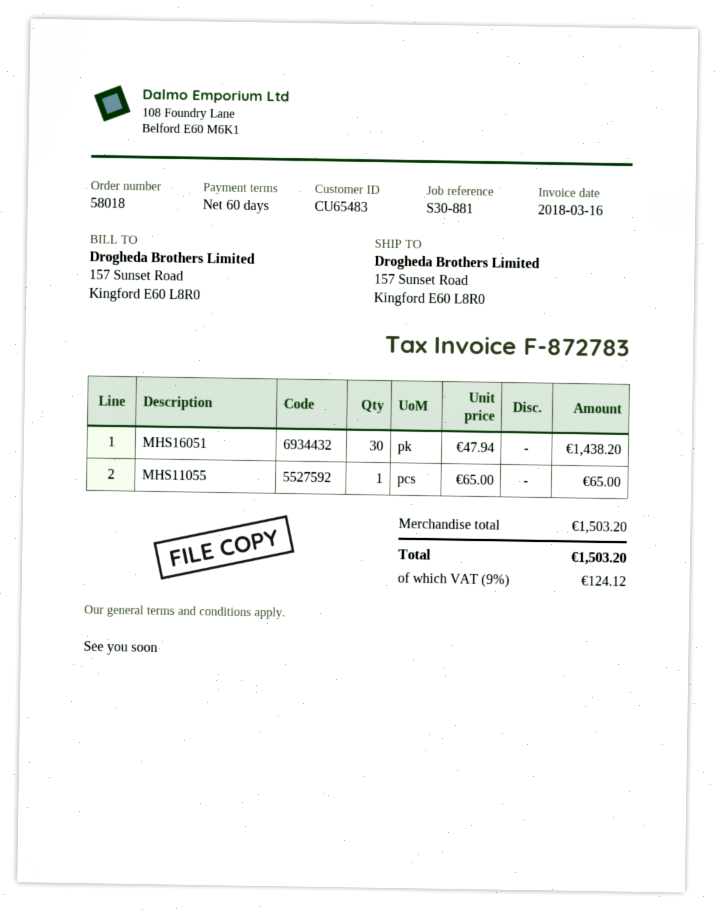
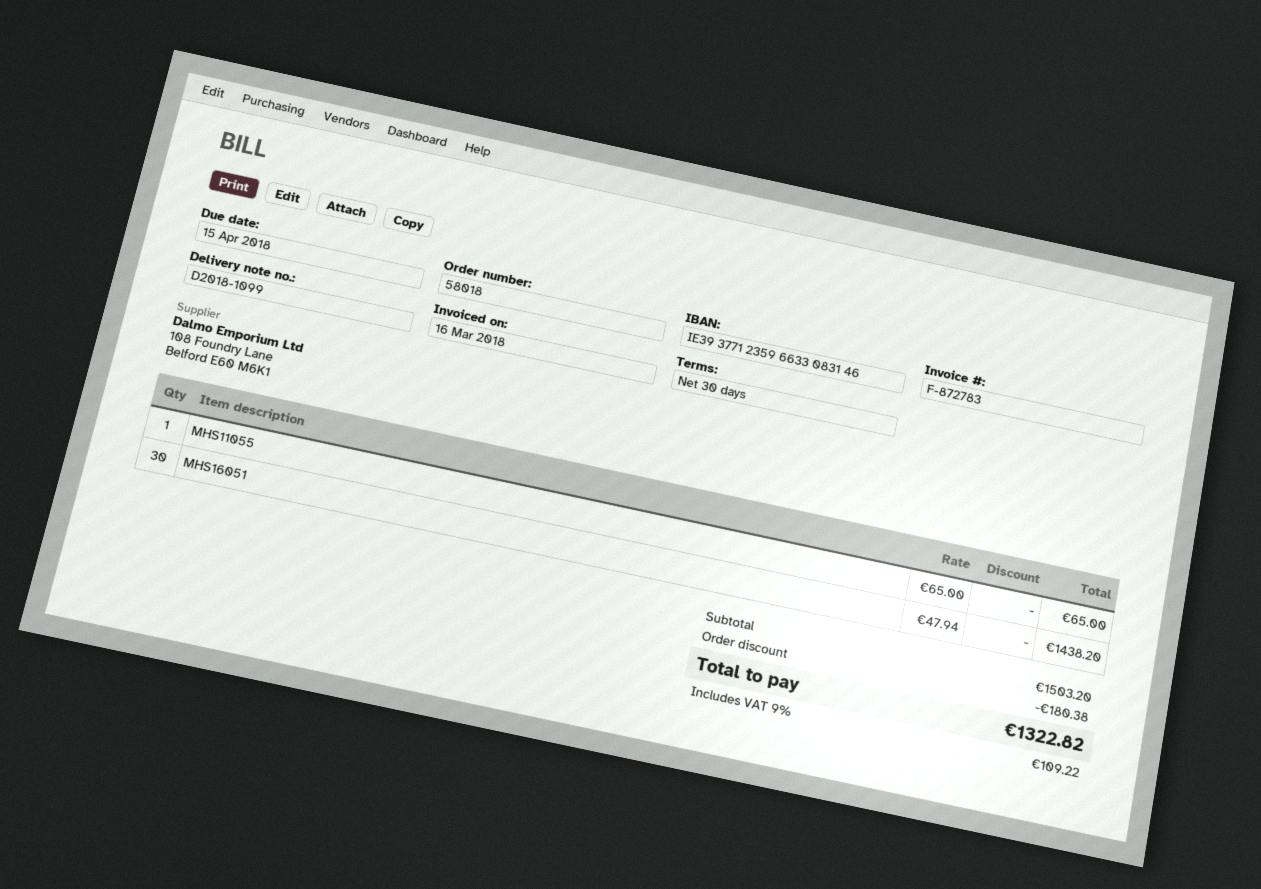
payment terms: 60 days -> 30 days
discount: none -> 180.38
tax: 9% = 124.12 -> 9% = 109.22
total: 1503.20 -> 1322.82

